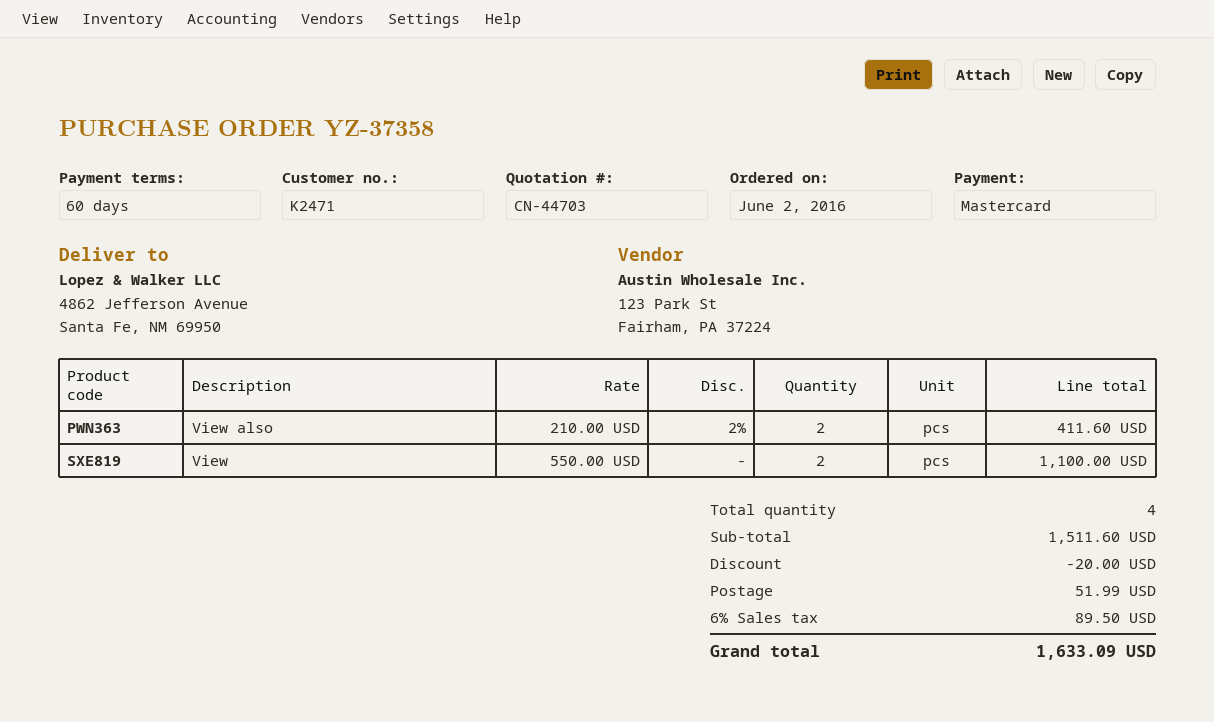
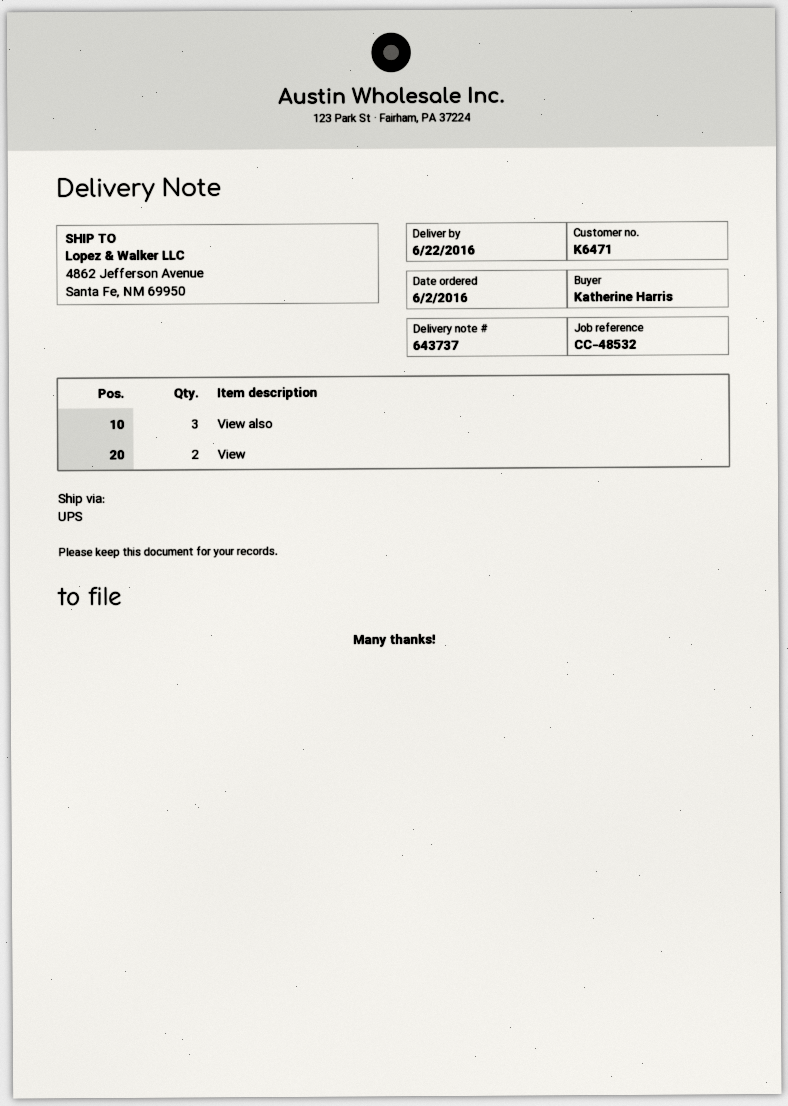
customer number: K2471 -> K6471
View also: 2 -> 3

